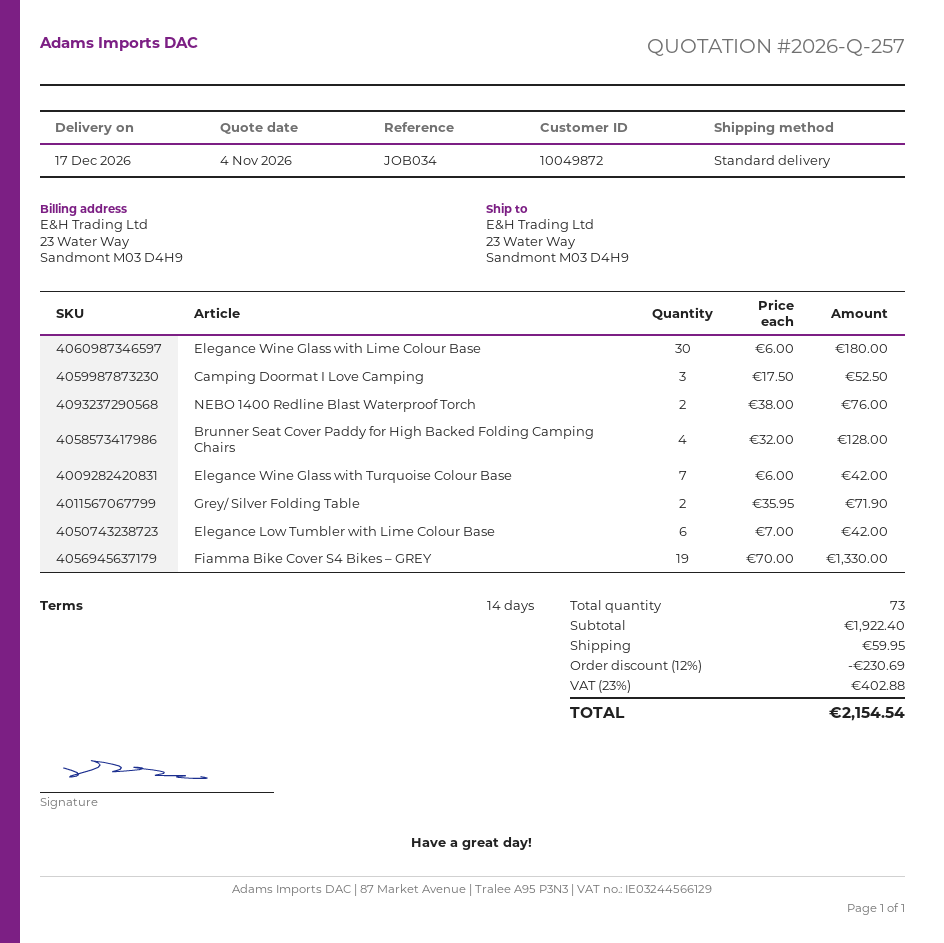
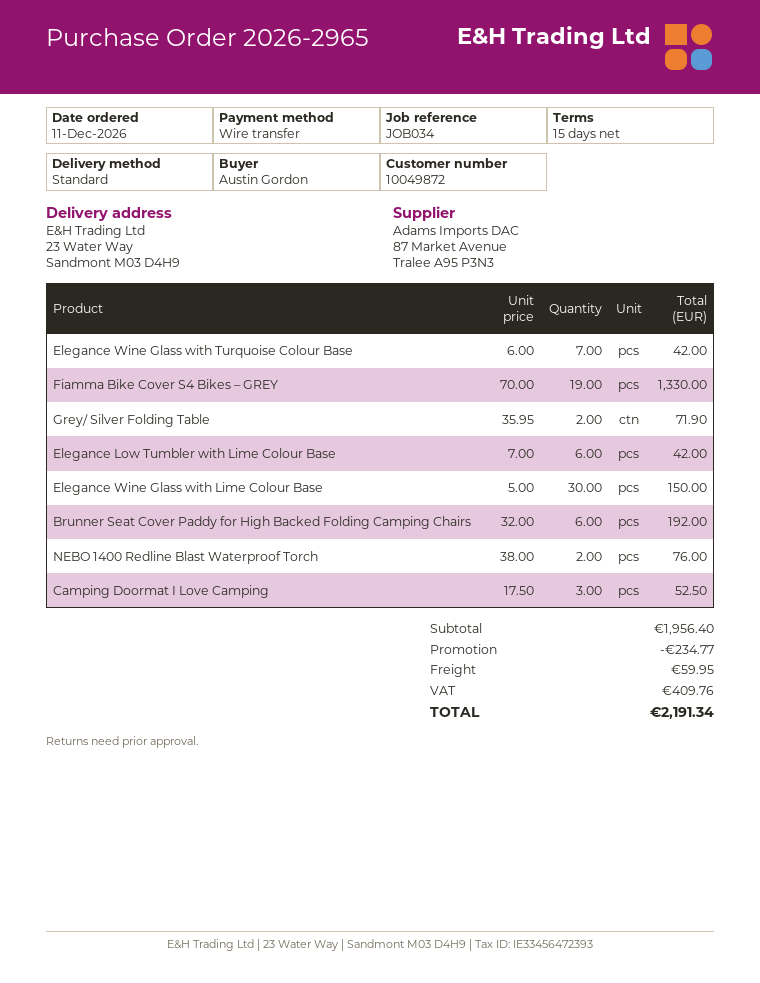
payment terms: 14 days -> 15 days
Elegance Wine Glass with Lime Colour Base: 30 x 6.00 = 180.00 -> 30 x 5.00 = 150.00
Brunner Seat Cover Paddy for High Backed Folding Camping Chairs: 4 x 32.00 = 128.00 -> 6 x 32.00 = 192.00
subtotal: 1922.40 -> 1956.40
discount: 230.69 -> 234.77
tax: 402.88 -> 409.76
total: 2154.54 -> 2191.34

